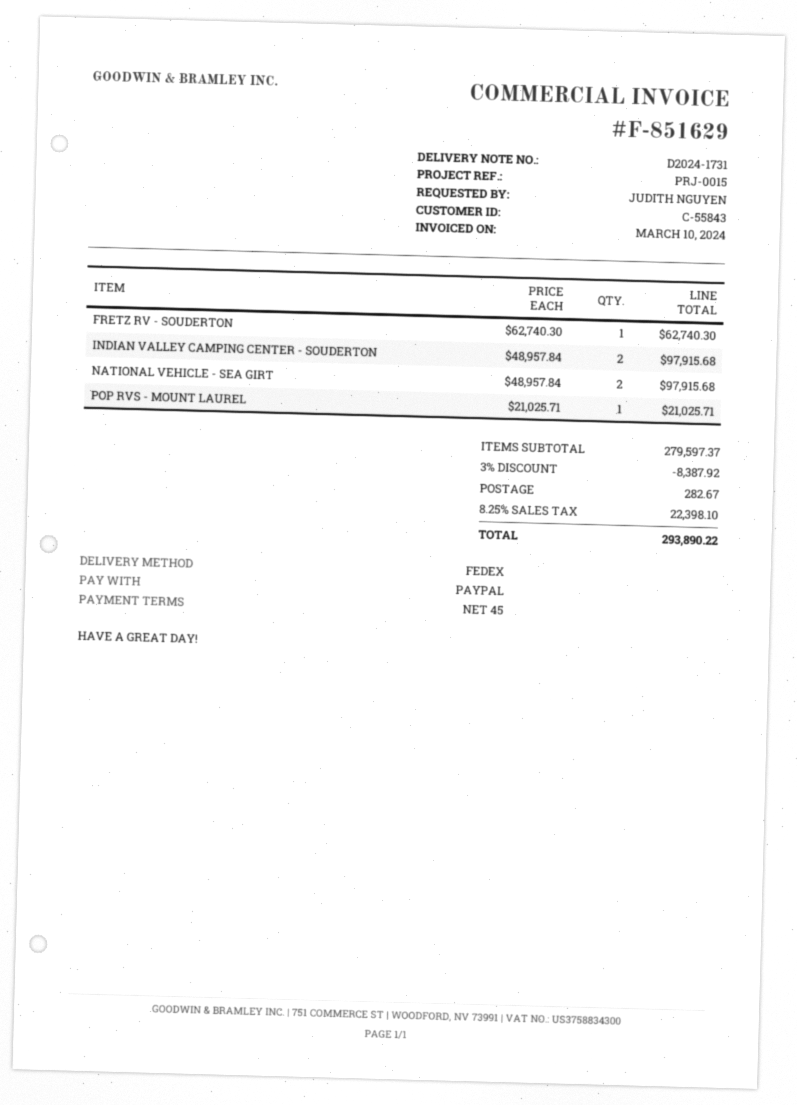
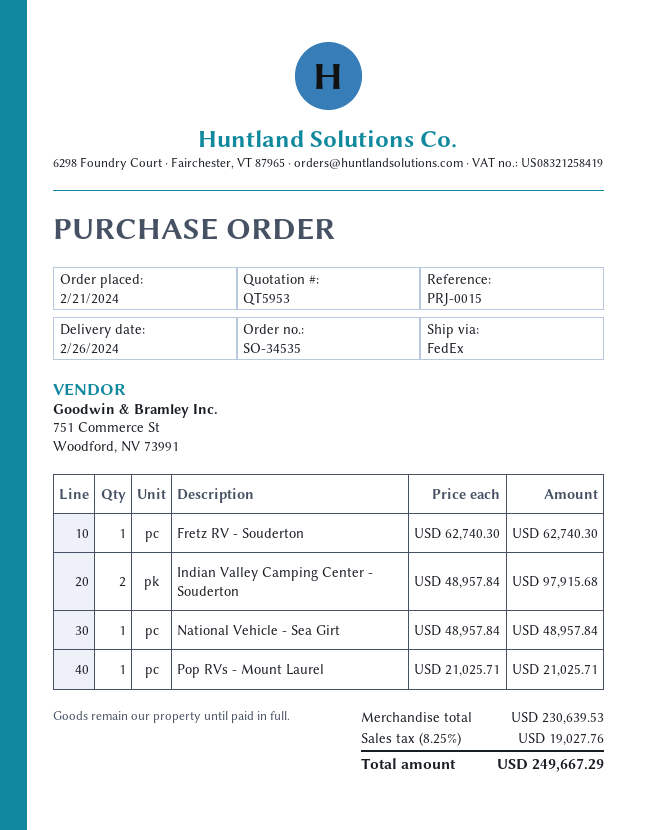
NATIONAL VEHICLE - SEA GIRT: 2 x 48957.84 = 97915.68 -> 1 x 48957.84 = 48957.84
subtotal: 279597.37 -> 230639.53
discount: 3% = 8387.92 -> none
shipping: 282.67 -> none
tax: 8.25% = 22398.10 -> 8.25% = 19027.76
total: 293890.22 -> 249667.29

